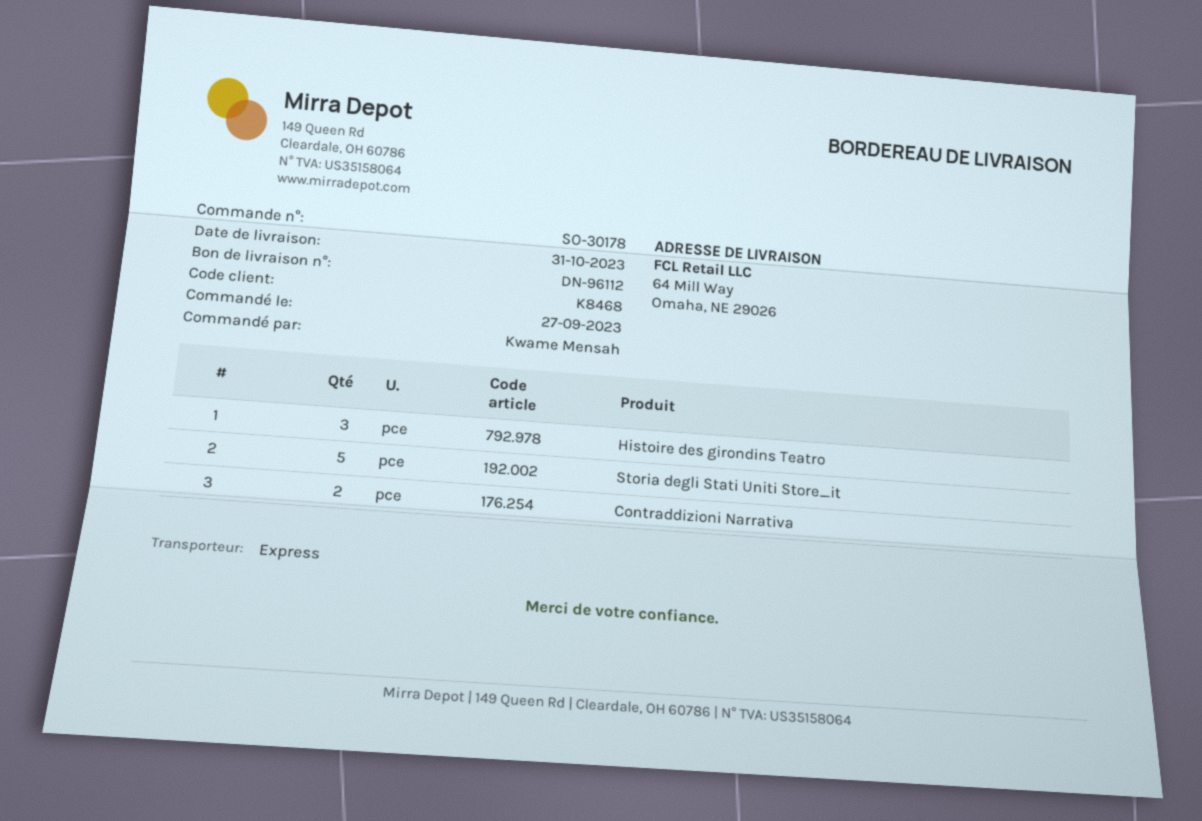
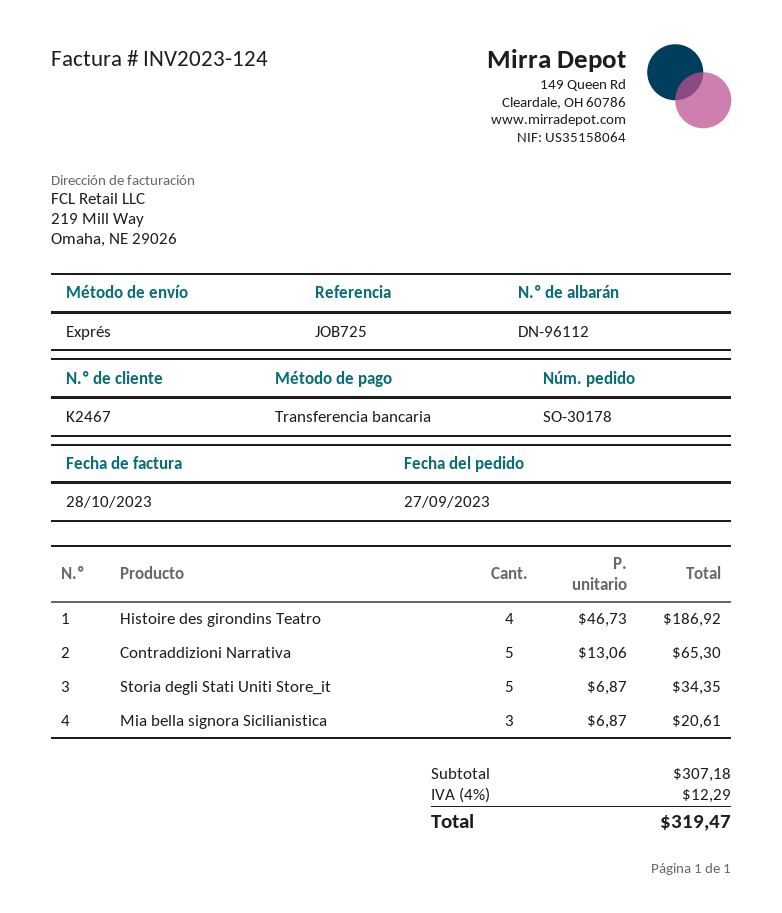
customer number: K8468 -> K2467
Histoire des girondins Teatro: 3 -> 4
Contraddizioni Narrativa: 2 -> 5
Mia bella signora Sicilianistica: none -> 3

